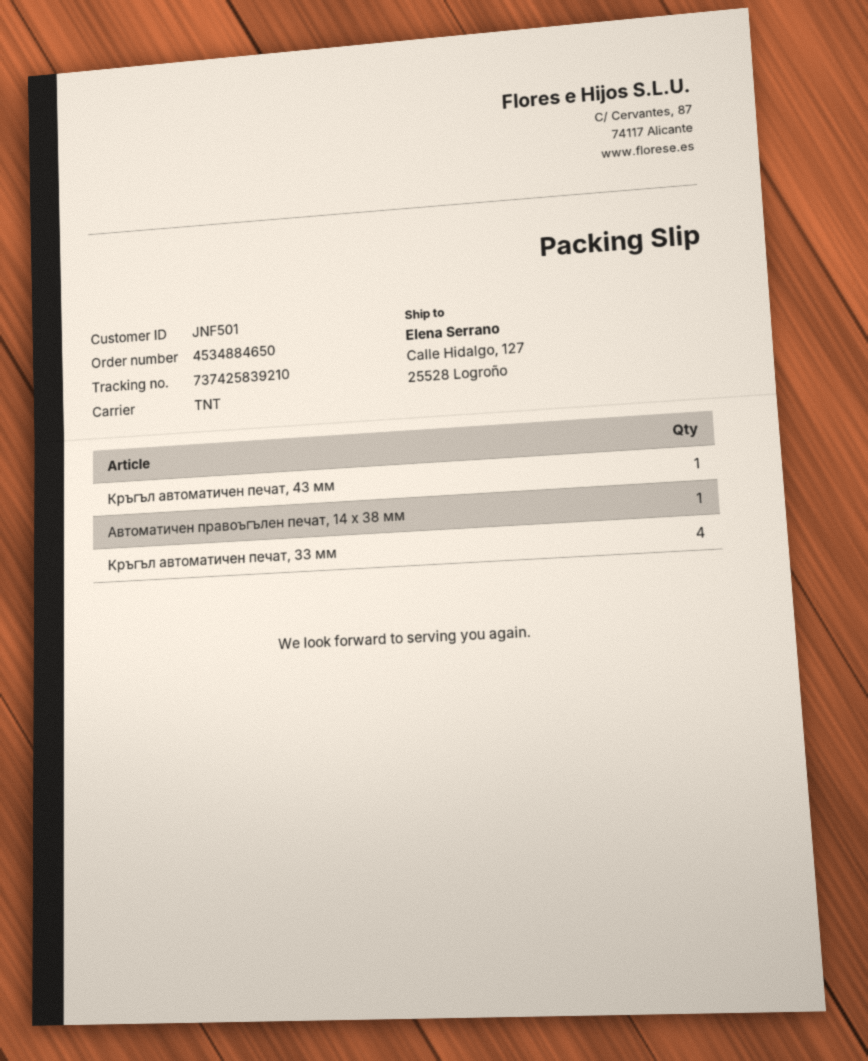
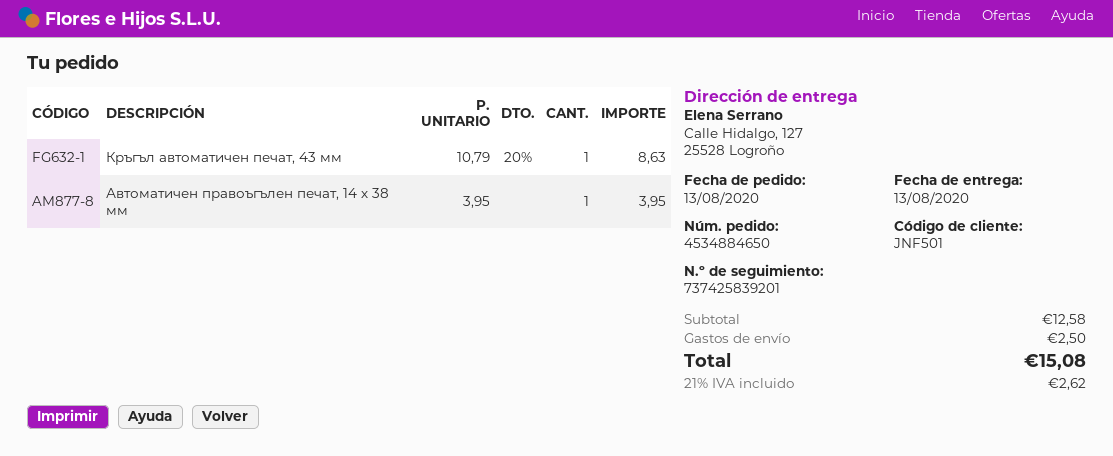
tracking number: 737425839210 -> 737425839201
Кръгъл автоматичен печат, 33 мм: 4 -> none

